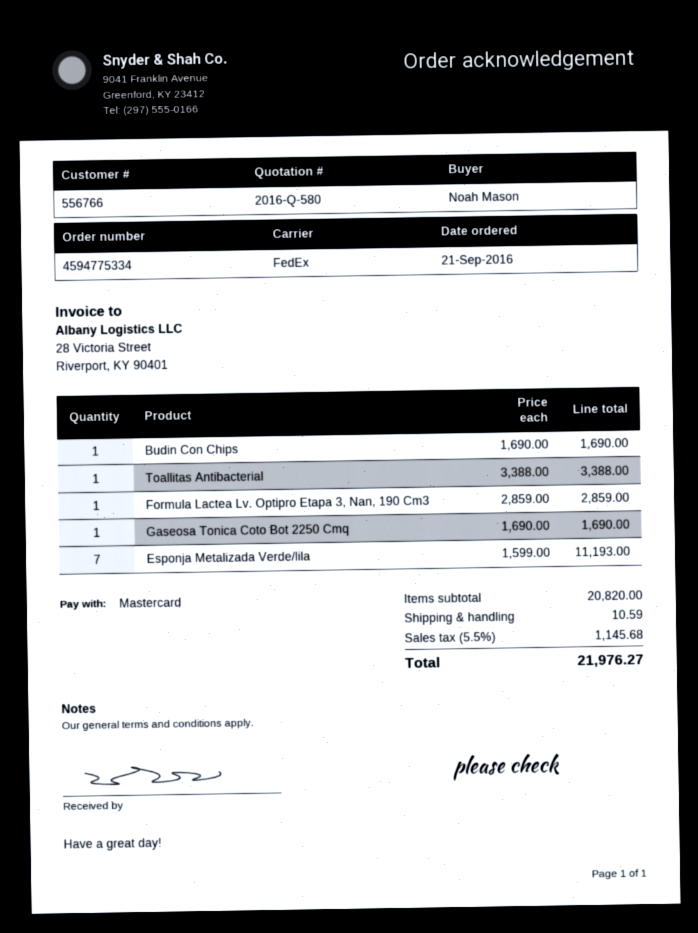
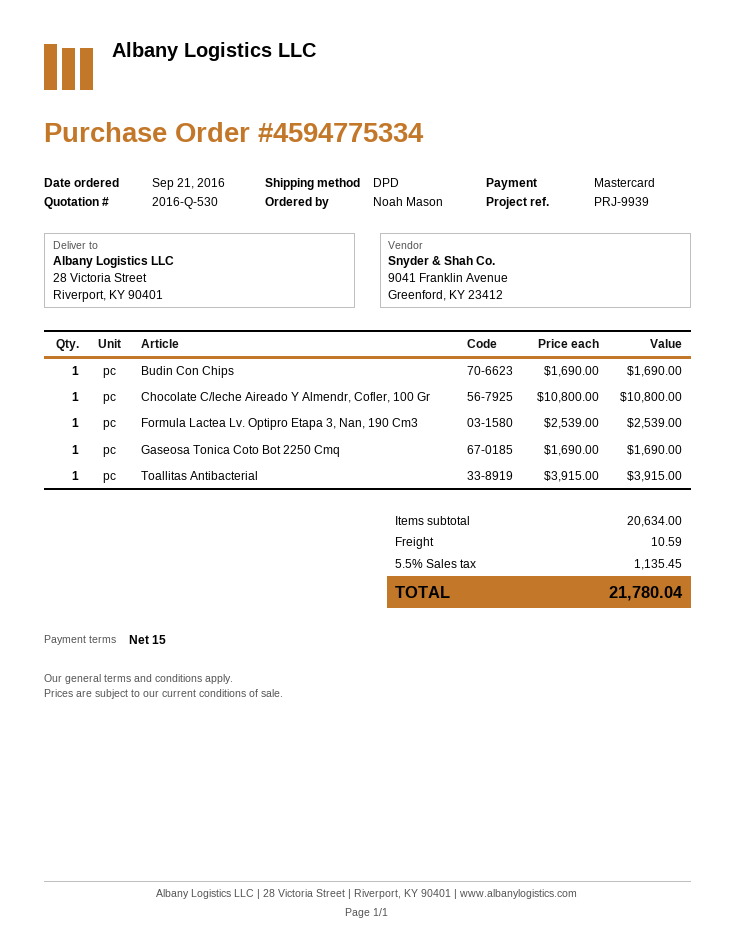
quote number: 2016-Q-580 -> 2016-Q-530
shipping method: FedEx -> DPD
Toallitas Antibacterial: 1 x 3388.00 = 3388.00 -> 1 x 3915.00 = 3915.00
Formula Lactea Lv. Optipro Etapa 3, Nan, 190 Cm3: 1 x 2859.00 = 2859.00 -> 1 x 2539.00 = 2539.00
Esponja Metalizada Verde/lila: 7 x 1599.00 = 11193.00 -> none
Chocolate C/leche Aireado Y Almendr, Cofler, 100 Gr: none -> 1 x 10800.00 = 10800.00
subtotal: 20820.00 -> 20634.00
tax: 5.5% = 1145.68 -> 5.5% = 1135.45
total: 21976.27 -> 21780.04

